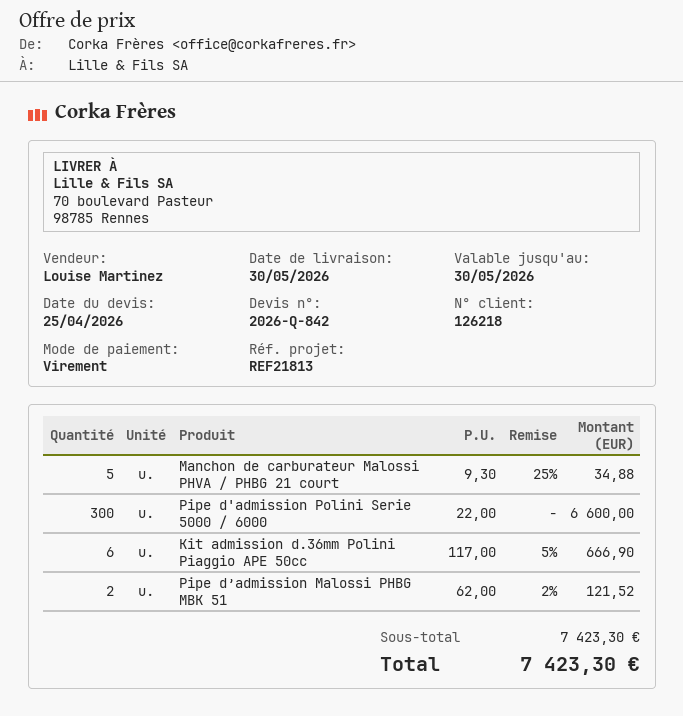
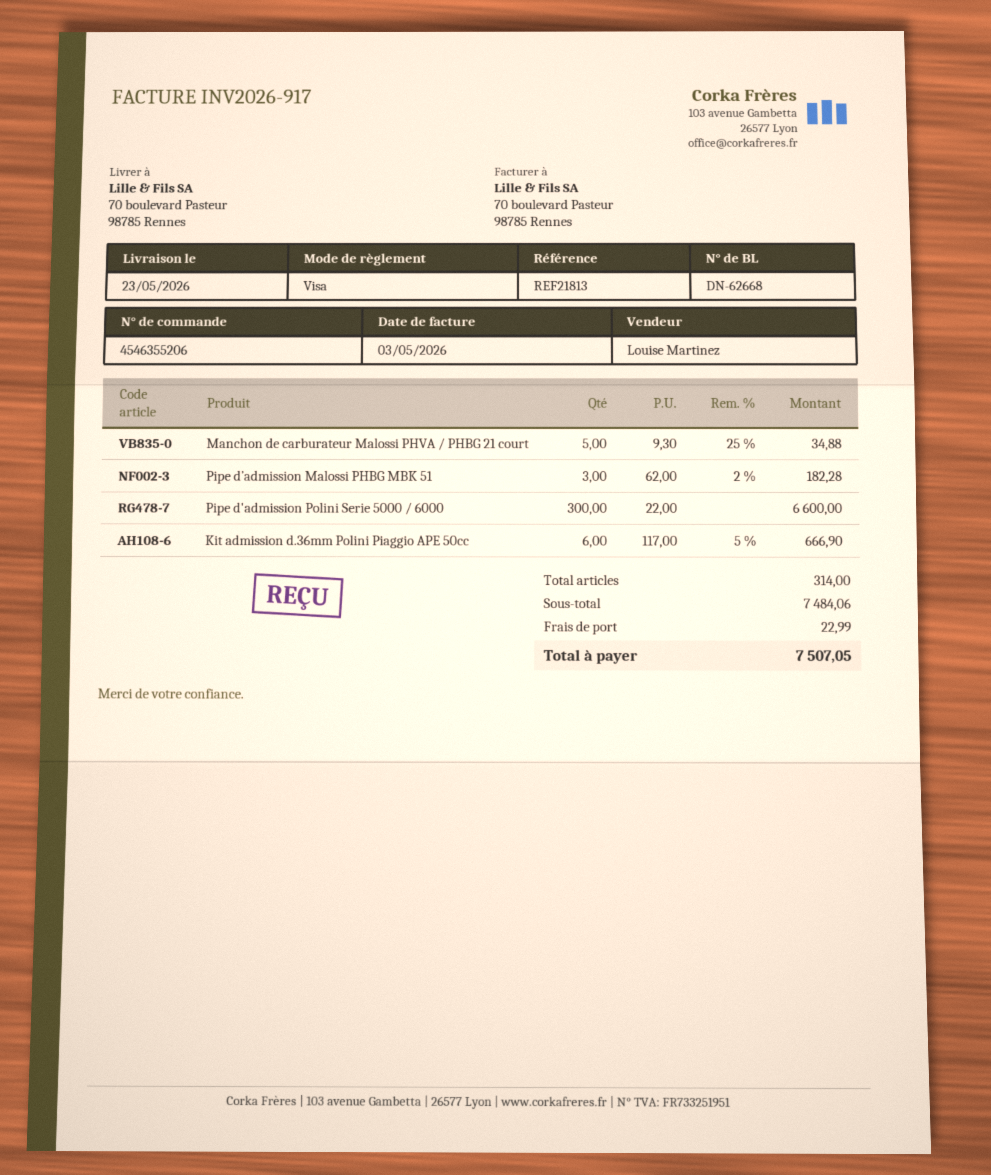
delivery date: 2026-05-30 -> 2026-05-23
payment method: bank transfer -> Visa
Pipe d’admission Malossi PHBG MBK 51: 2 x 62.00 - 2% = 121.52 -> 3 x 62.00 - 2% = 182.28
subtotal: 7423.30 -> 7484.06
shipping: none -> 22.99
total: 7423.30 -> 7507.05

